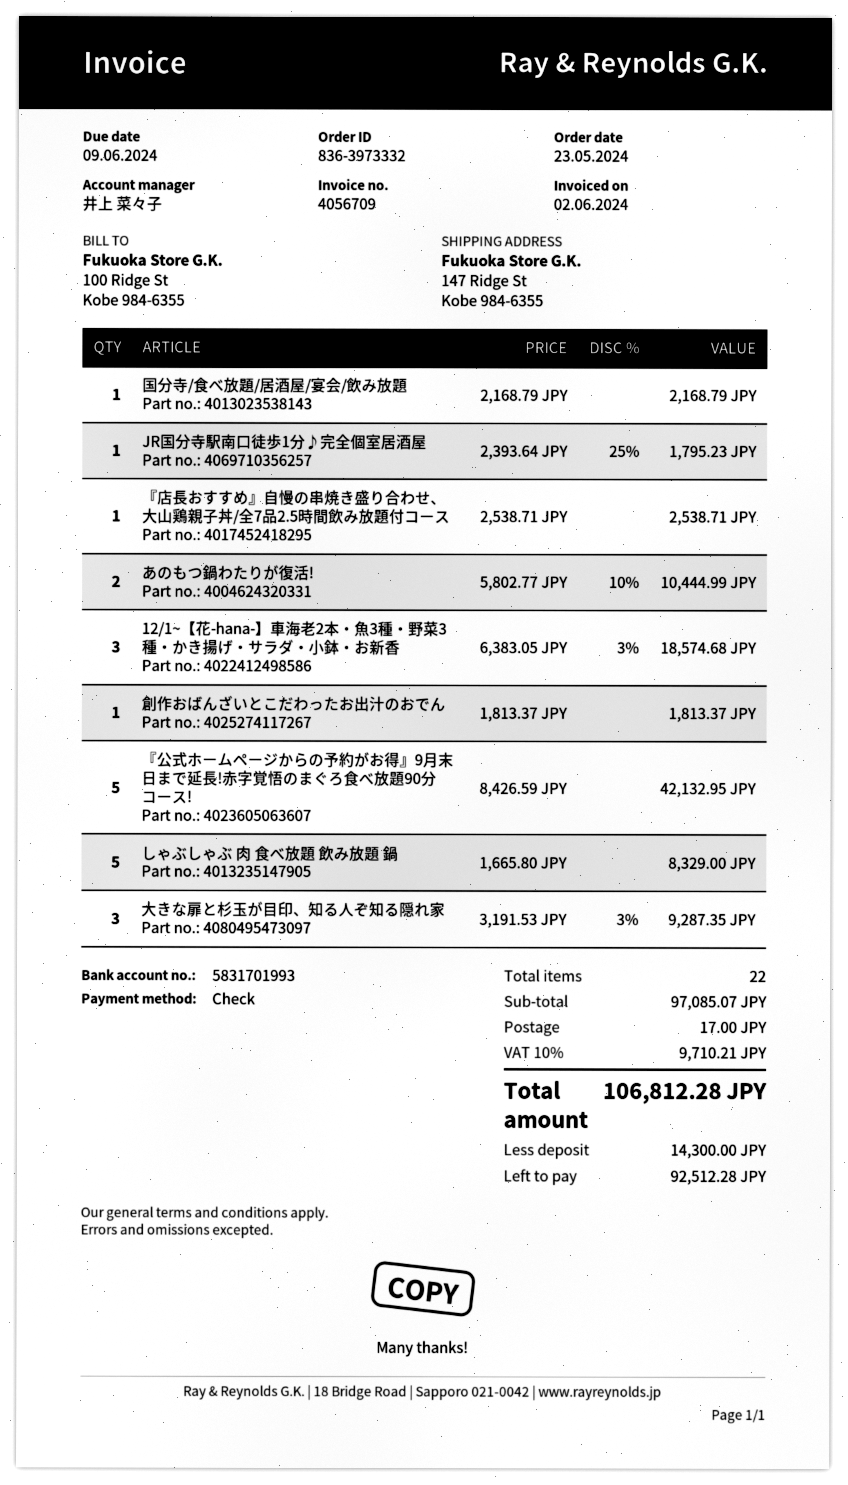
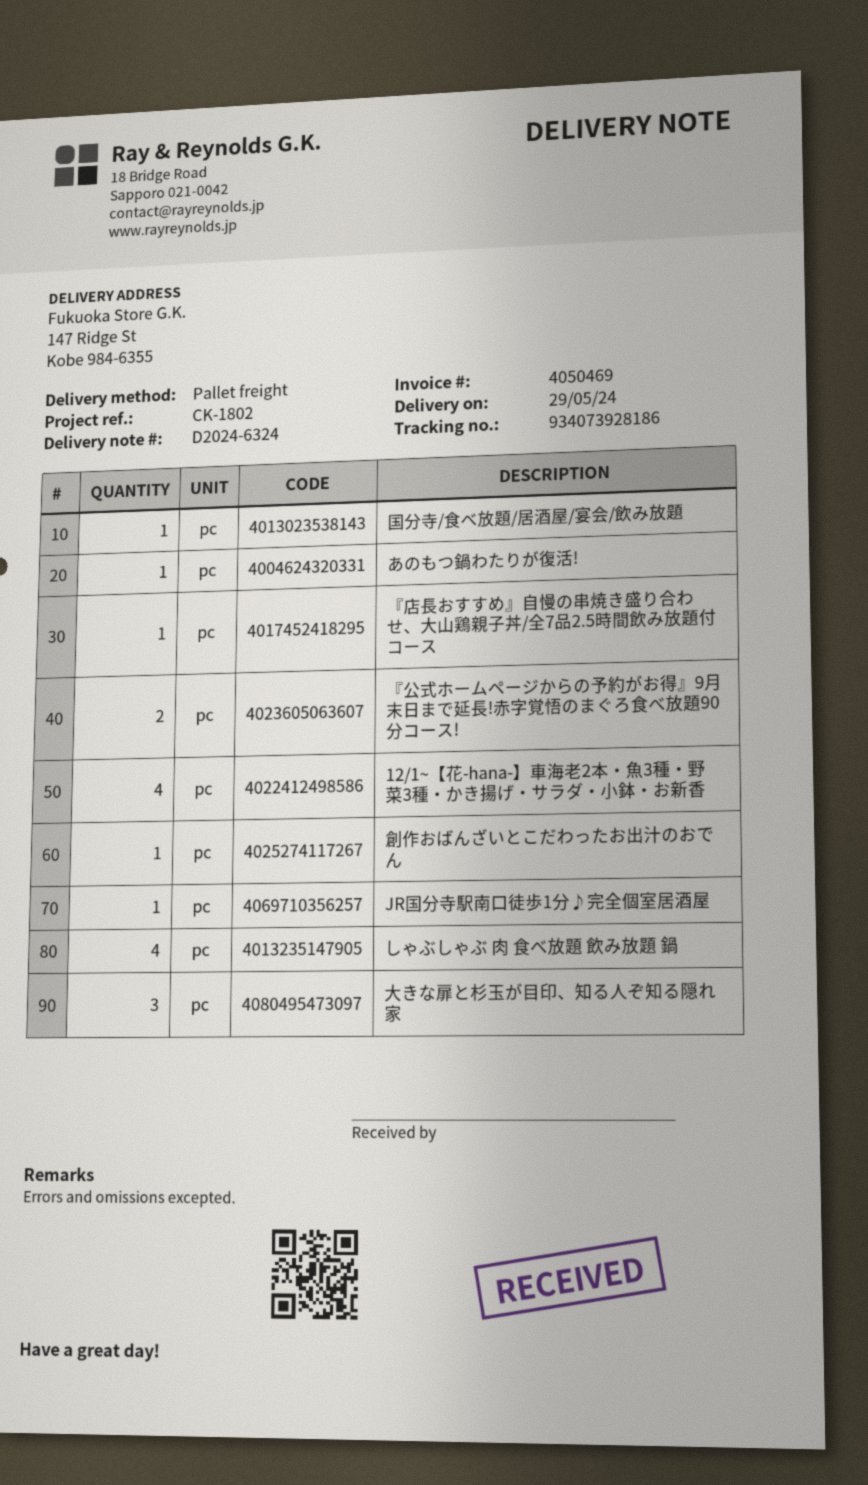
invoice number: 4056709 -> 4050469
あのもつ鍋わたりが復活!: 2 -> 1
12/1~【花-hana-】車海老2本・魚3種・野菜3種・かき揚げ・サラダ・小鉢・お新香: 3 -> 4
『公式ホームページからの予約がお得』9月末日まで延長!赤字覚悟のまぐろ食べ放題90分コース!: 5 -> 2
しゃぶしゃぶ 肉 食べ放題 飲み放題 鍋: 5 -> 4

